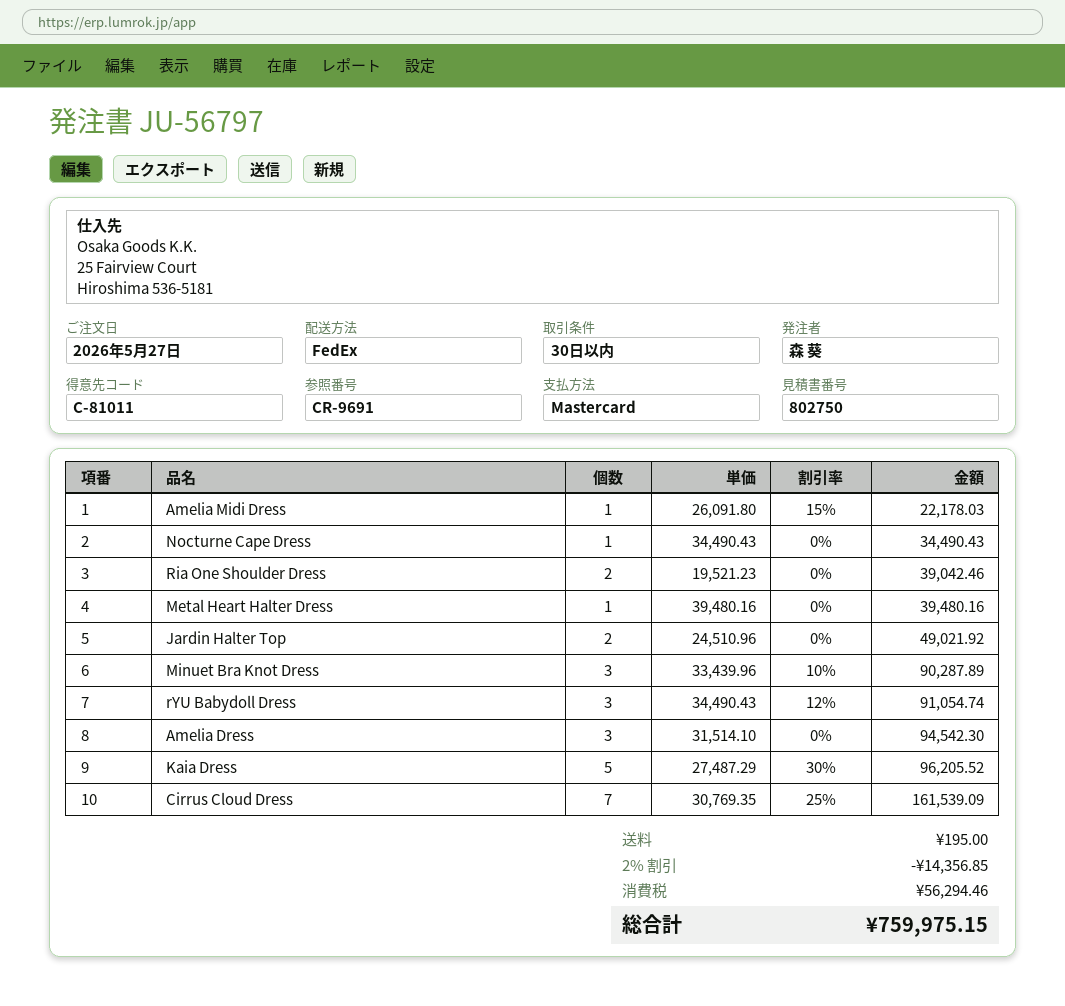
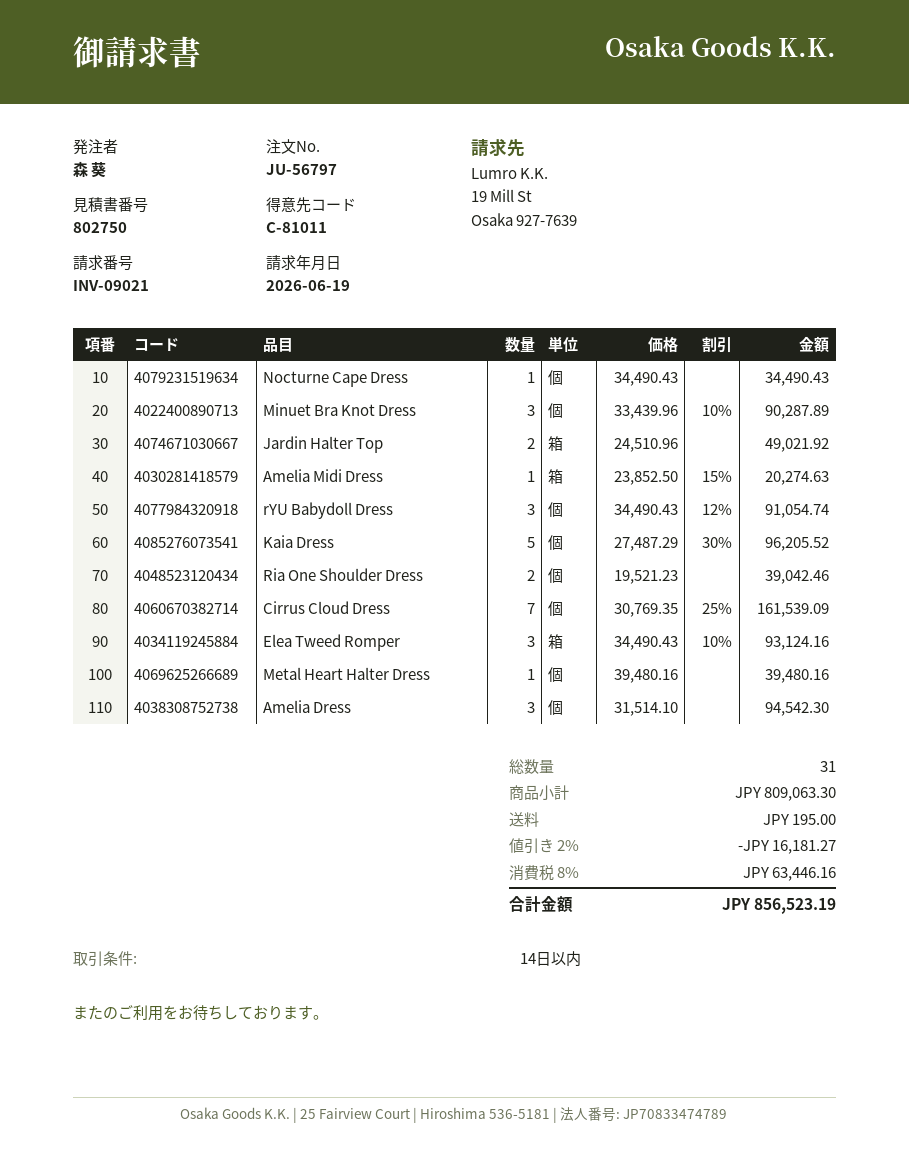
payment terms: 30 days -> 14 days
Amelia Midi Dress: 1 x 26091.80 - 15% = 22178.03 -> 1 x 23852.50 - 15% = 20274.63
Elea Tweed Romper: none -> 3 x 34490.43 - 10% = 93124.16
discount: 2% = 14356.85 -> 2% = 16181.27
tax: 56294.46 -> 63446.16
total: 759975.15 -> 856523.19

